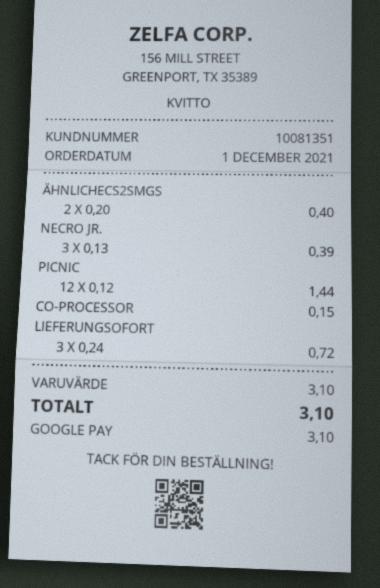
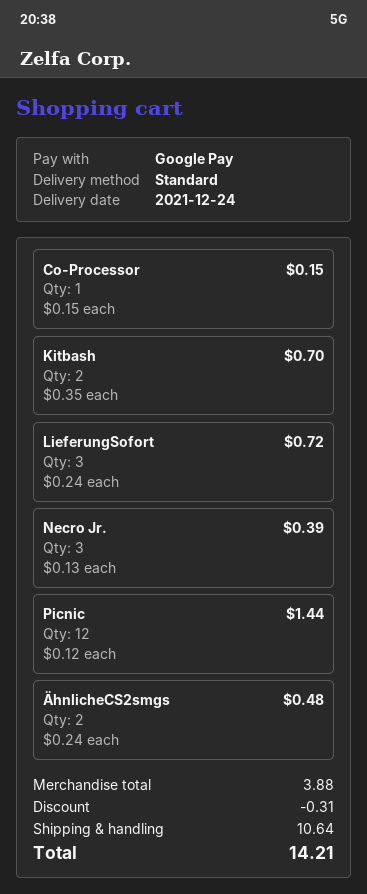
ÄHNLICHECS2SMGS: 2 x 0.20 = 0.40 -> 2 x 0.24 = 0.48
Kitbash: none -> 2 x 0.35 = 0.70
subtotal: 3.10 -> 3.88
discount: none -> 0.31
shipping: none -> 10.64
total: 3.10 -> 14.21

